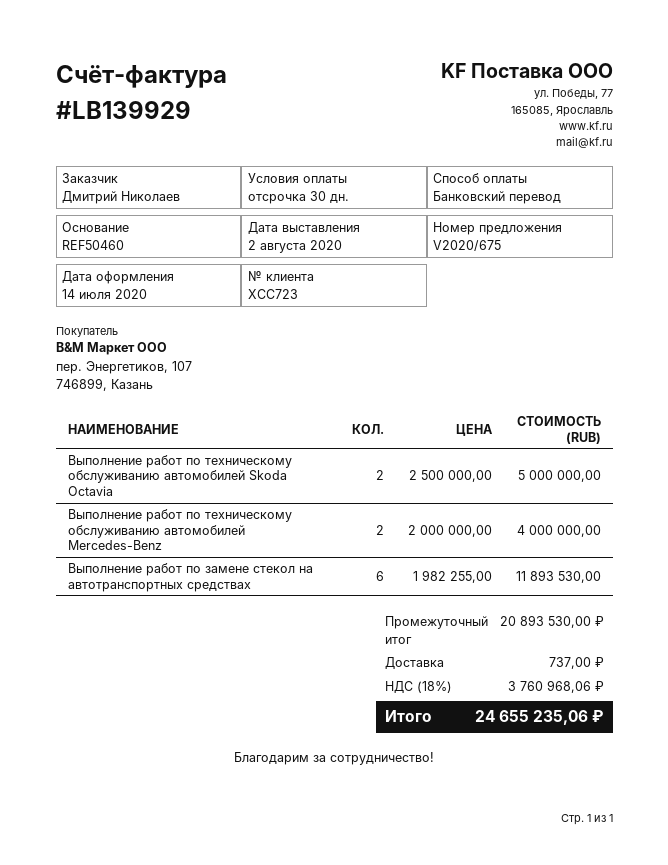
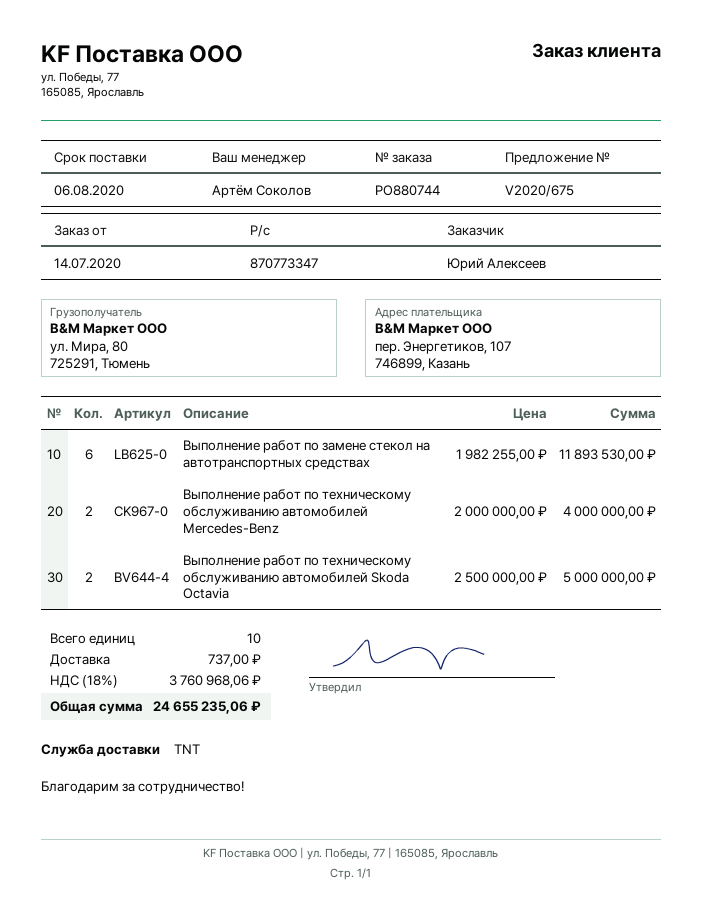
ordered by: Дмитрий Николаев -> Юрий Алексеев

